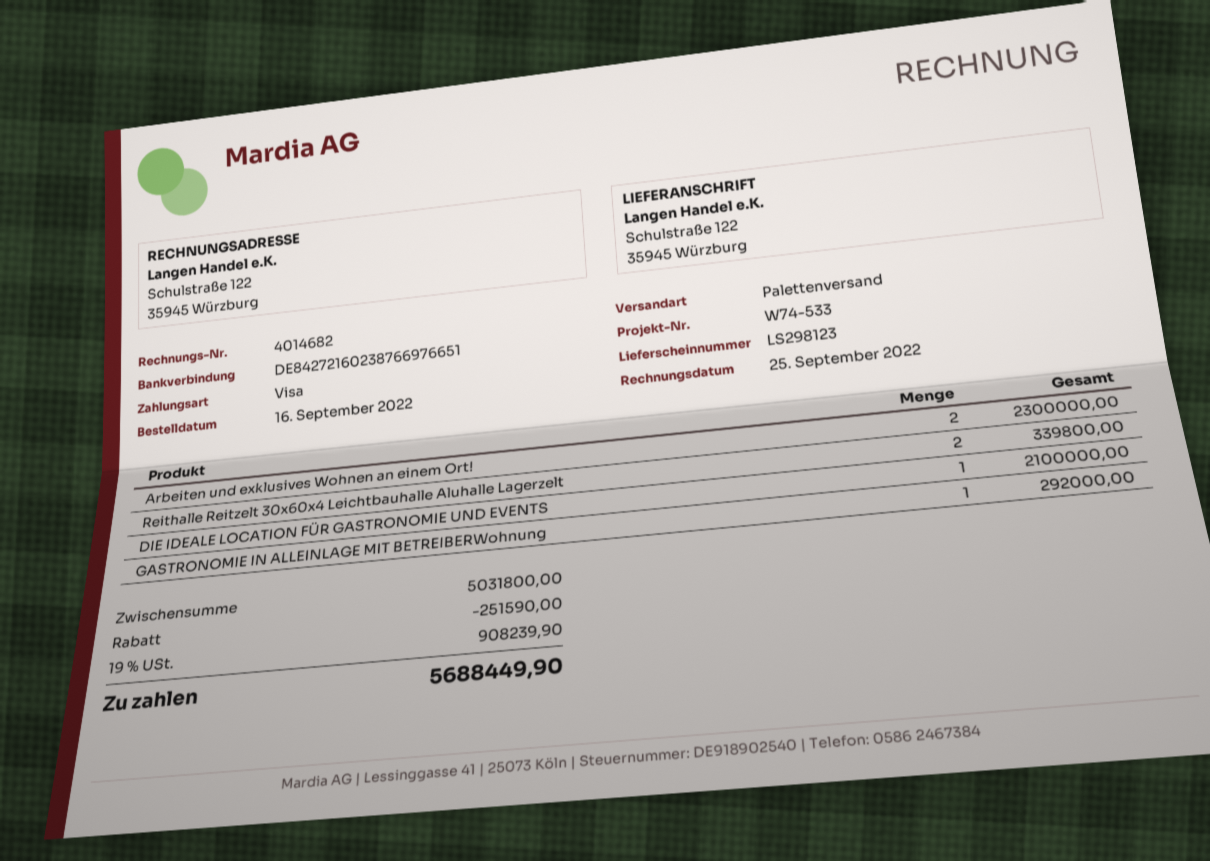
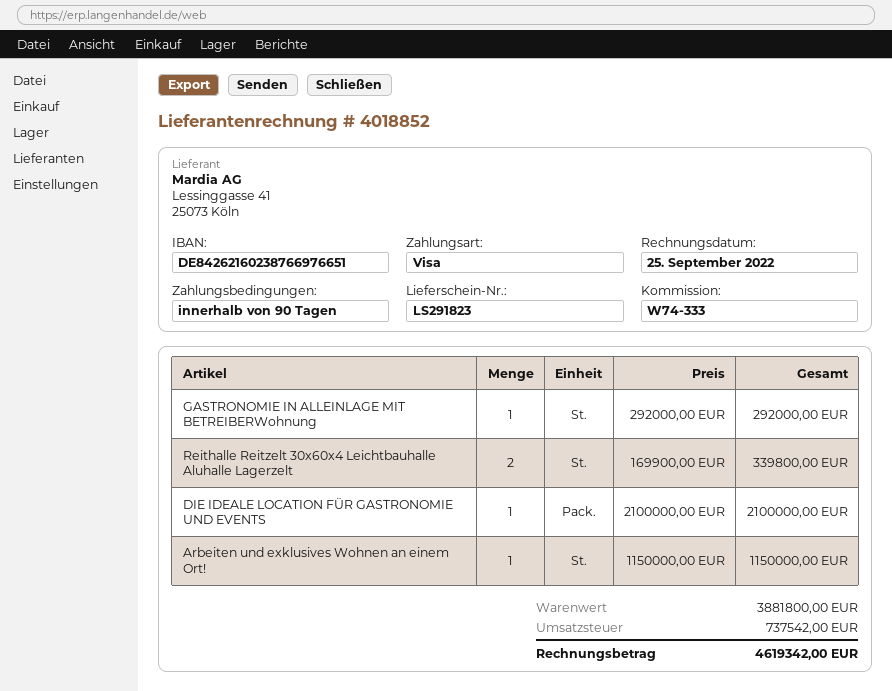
delivery note number: LS298123 -> LS291823
invoice number: 4014682 -> 4018852
reference: W74-533 -> W74-333
bank account: DE84272160238766976651 -> DE84262160238766976651
Arbeiten und exklusives Wohnen an einem Ort!: 2 for 2300000.00 -> 1 for 1150000.00
subtotal: 5031800.00 -> 3881800.00
discount: 251590.00 -> none
tax: 908239.90 -> 737542.00
total: 5688449.90 -> 4619342.00

